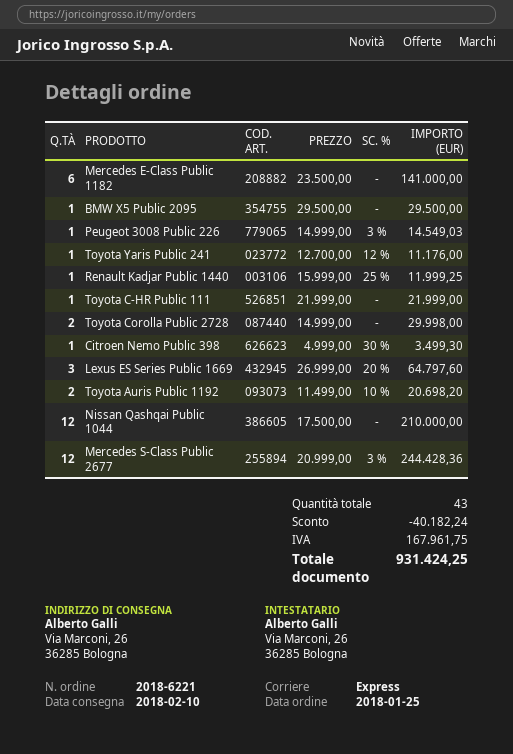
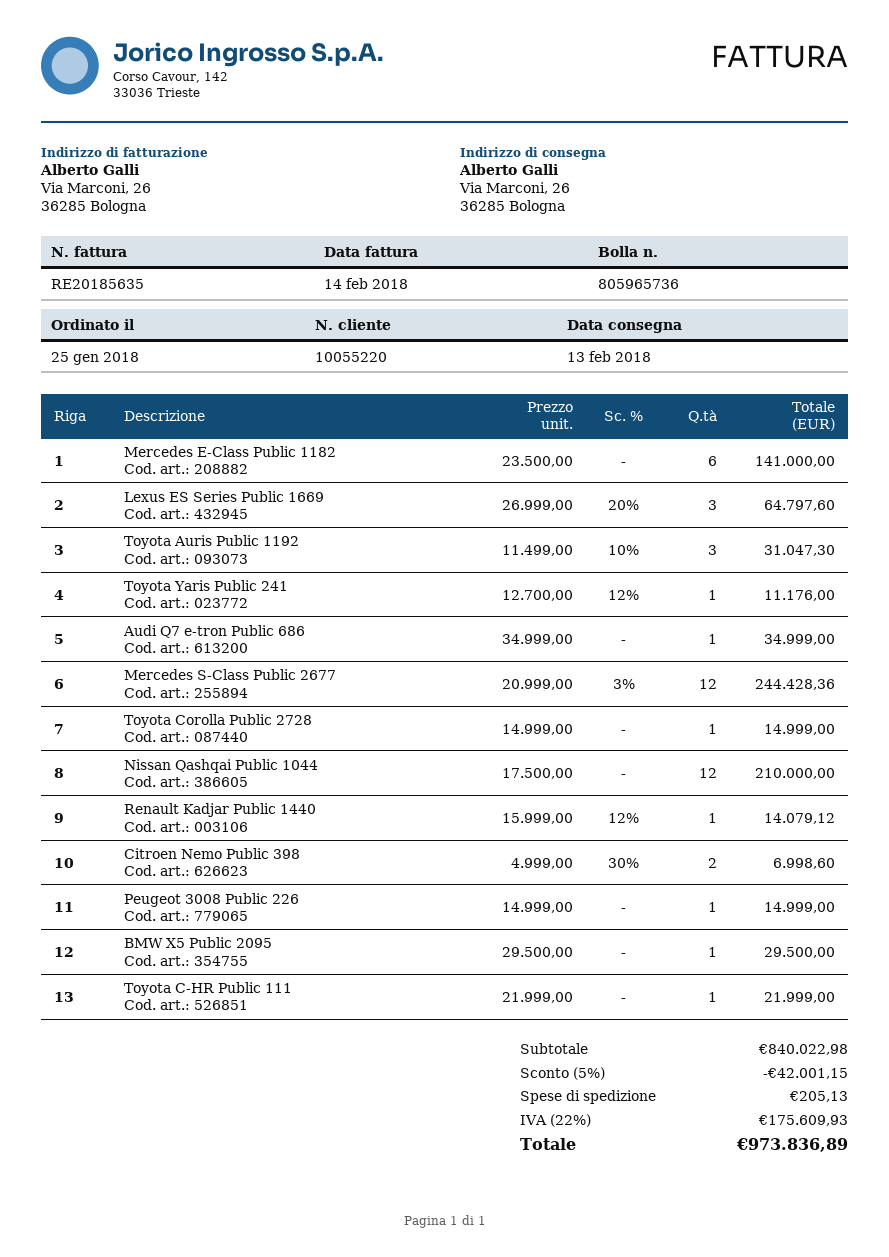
delivery date: 2018-02-10 -> 2018-02-13
Peugeot 3008 Public 226: 1 x 14999.00 - 3% = 14549.03 -> 1 x 14999.00 = 14999.00
Renault Kadjar Public 1440: 1 x 15999.00 - 25% = 11999.25 -> 1 x 15999.00 - 12% = 14079.12
Toyota Corolla Public 2728: 2 x 14999.00 = 29998.00 -> 1 x 14999.00 = 14999.00
Citroen Nemo Public 398: 1 x 4999.00 - 30% = 3499.30 -> 2 x 4999.00 - 30% = 6998.60
Toyota Auris Public 1192: 2 x 11499.00 - 10% = 20698.20 -> 3 x 11499.00 - 10% = 31047.30
Audi Q7 e-tron Public 686: none -> 1 x 34999.00 = 34999.00
discount: 40182.24 -> 42001.15
shipping: none -> 205.13
tax: 167961.75 -> 175609.93
total: 931424.25 -> 973836.89

